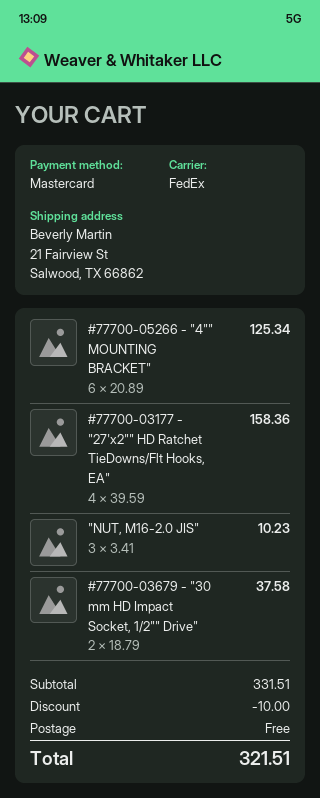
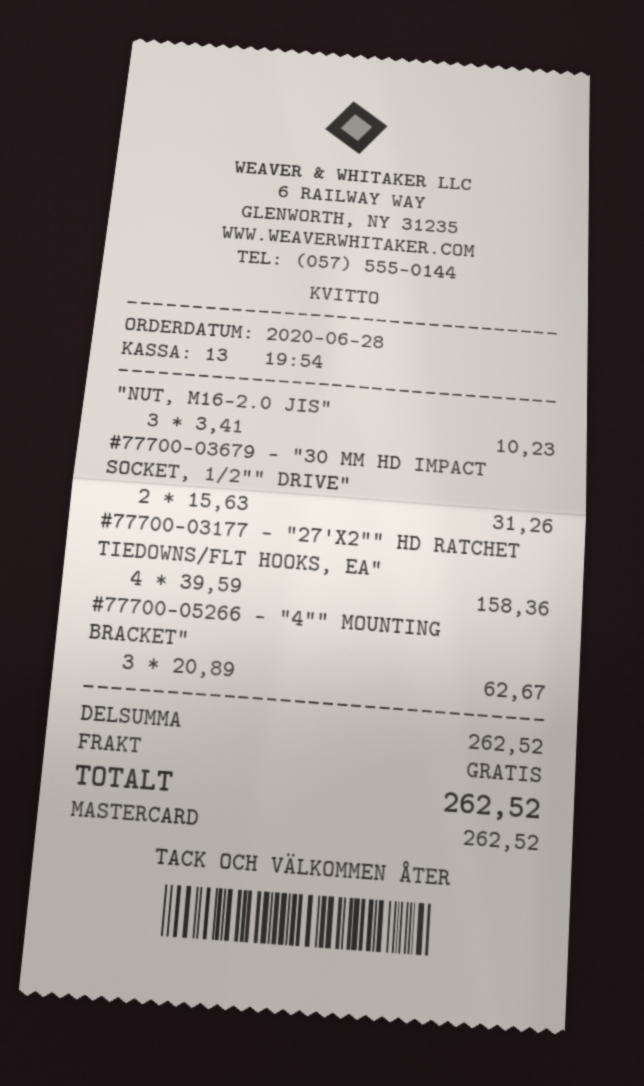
#77700-05266 - "4"" MOUNTING BRACKET": 6 x 20.89 = 125.34 -> 3 x 20.89 = 62.67
#77700-03679 - "30 mm HD Impact Socket, 1/2"" Drive": 2 x 18.79 = 37.58 -> 2 x 15.63 = 31.26
subtotal: 331.51 -> 262.52
discount: 10.00 -> none
total: 321.51 -> 262.52

